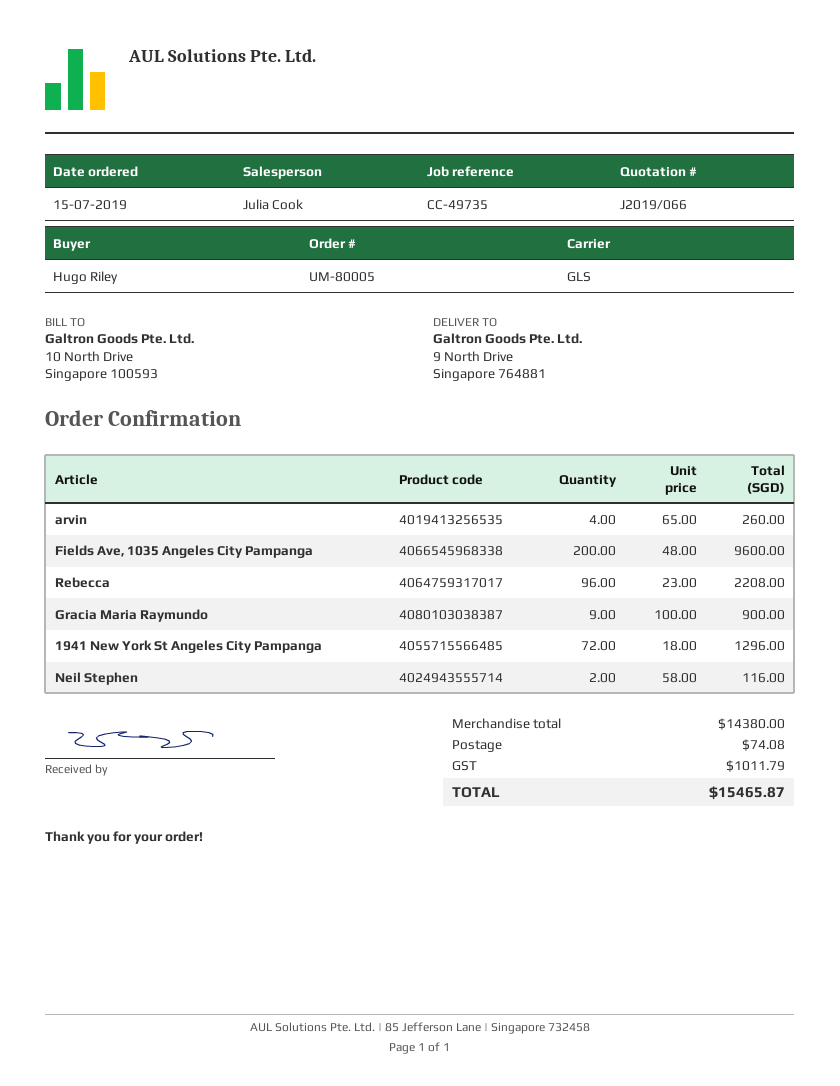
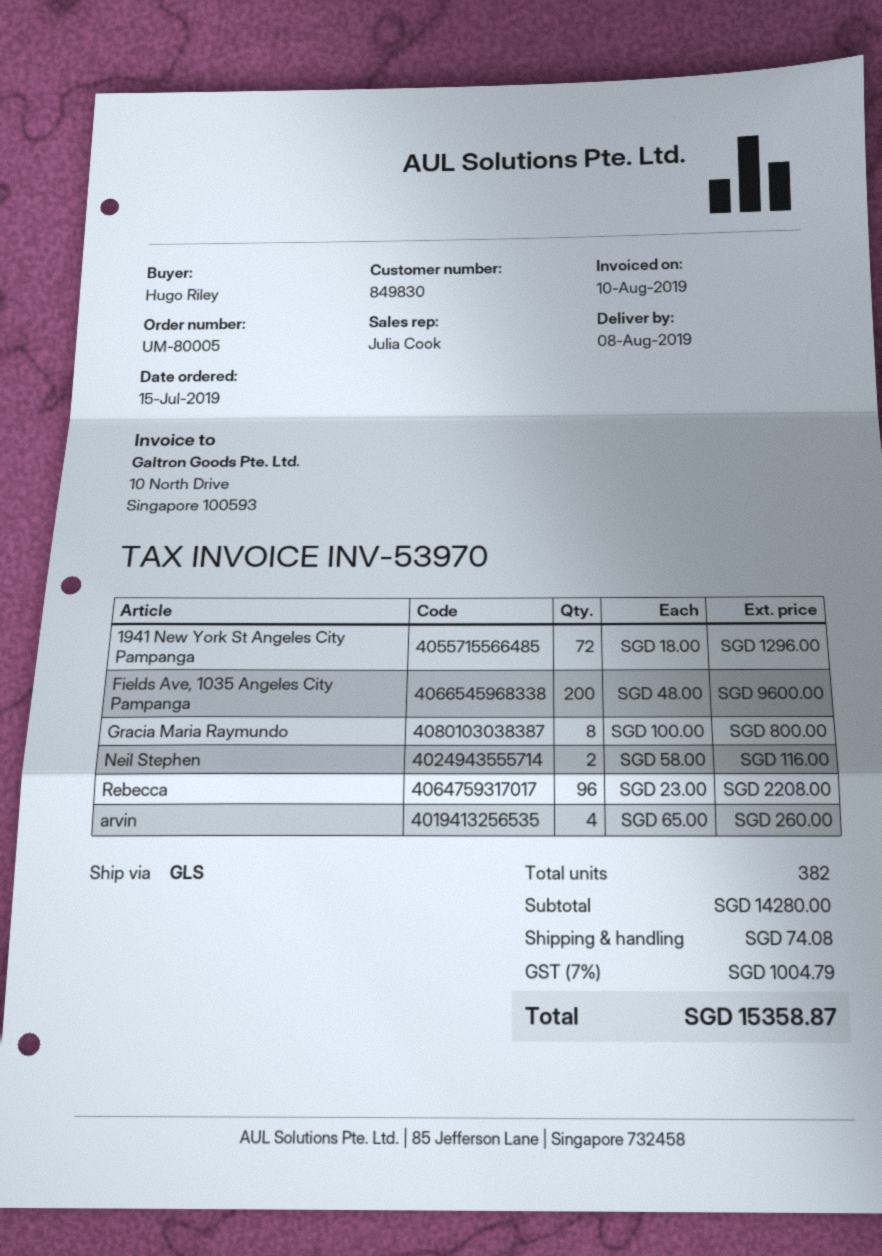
Gracia Maria Raymundo: 9 x 100.00 = 900.00 -> 8 x 100.00 = 800.00
subtotal: 14380.00 -> 14280.00
tax: 1011.79 -> 1004.79
total: 15465.87 -> 15358.87

